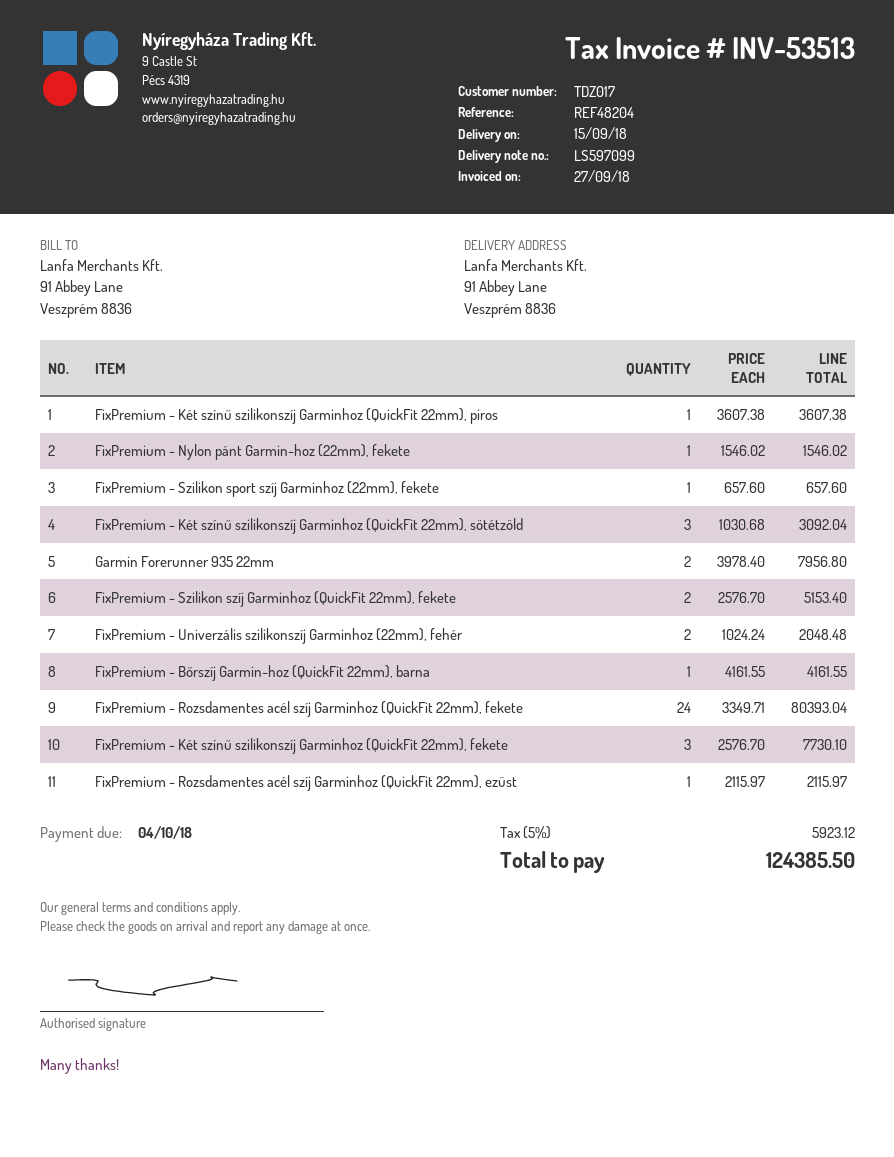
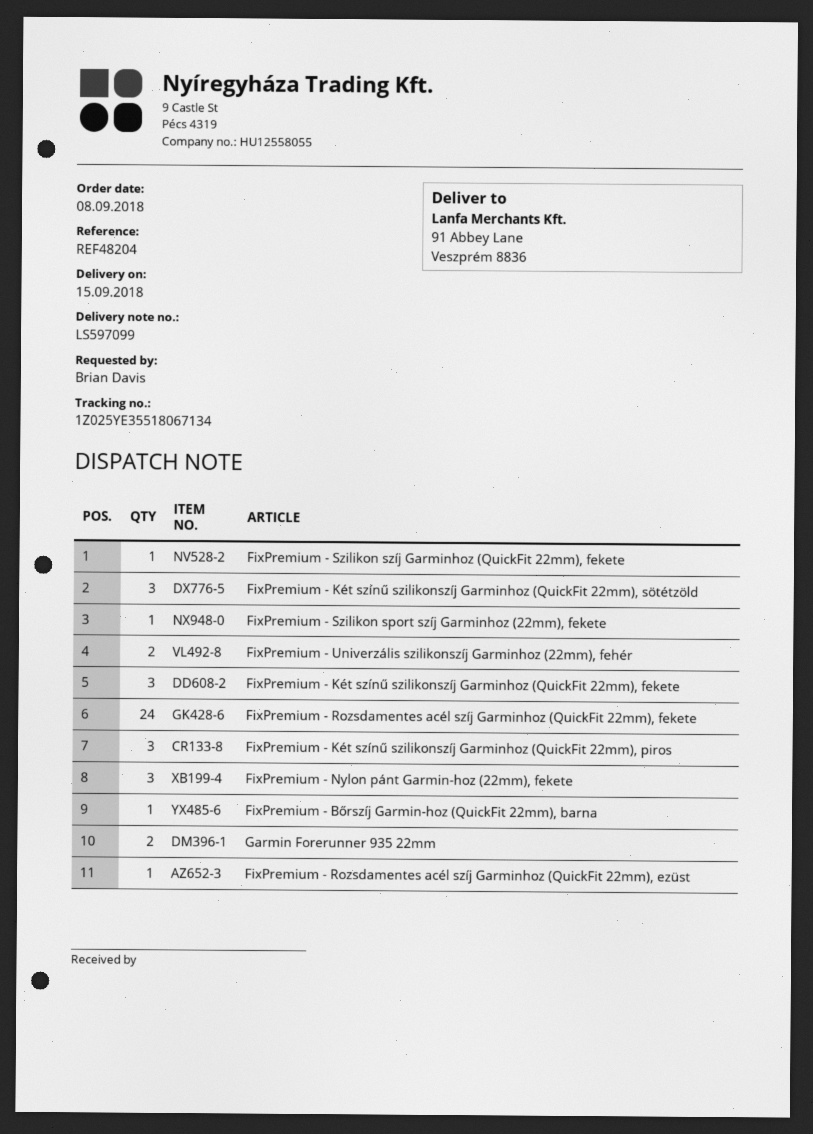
FixPremium - Két színű szilikonszíj Garminhoz (QuickFit 22mm), piros: 1 -> 3
FixPremium - Nylon pánt Garmin-hoz (22mm), fekete: 1 -> 3
FixPremium - Szilikon szíj Garminhoz (QuickFit 22mm), fekete: 2 -> 1

